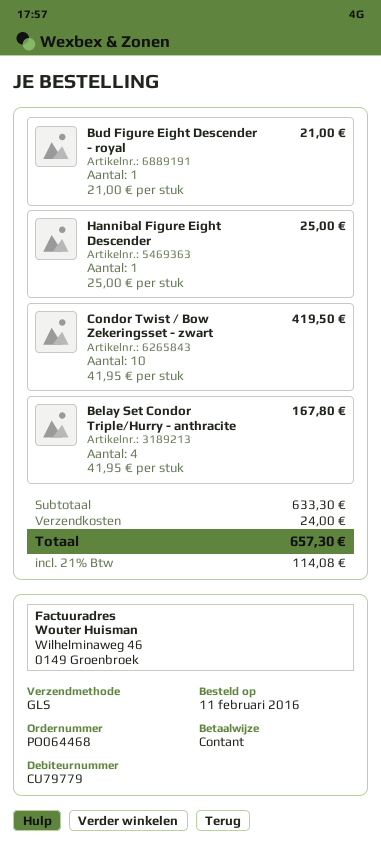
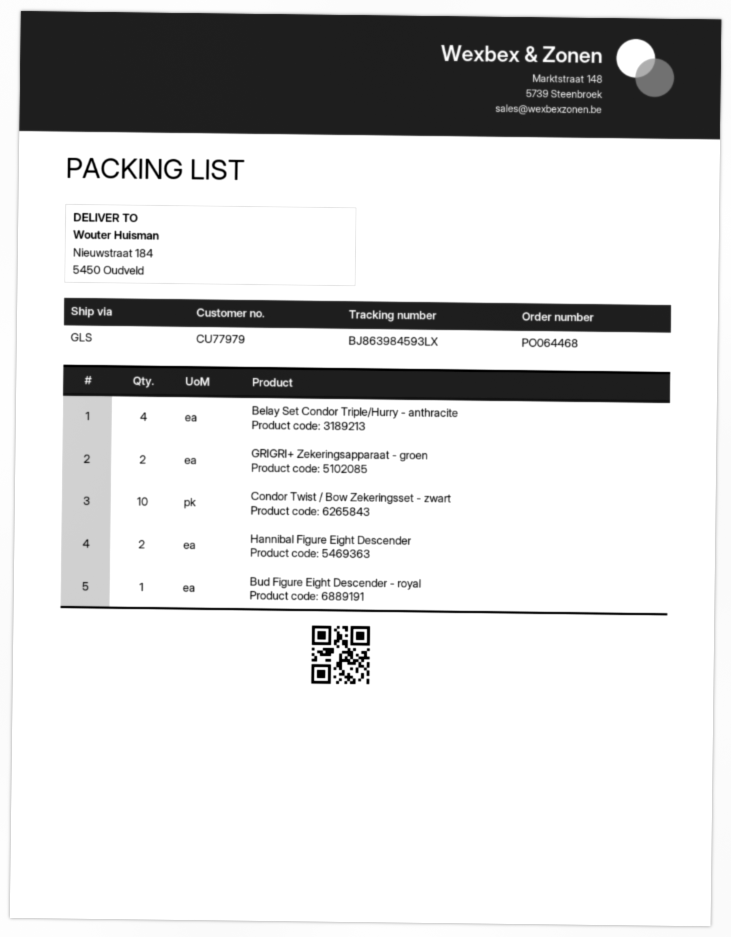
customer number: CU79779 -> CU77979
Hannibal Figure Eight Descender: 1 -> 2
GRIGRI+ Zekeringsapparaat - groen: none -> 2

